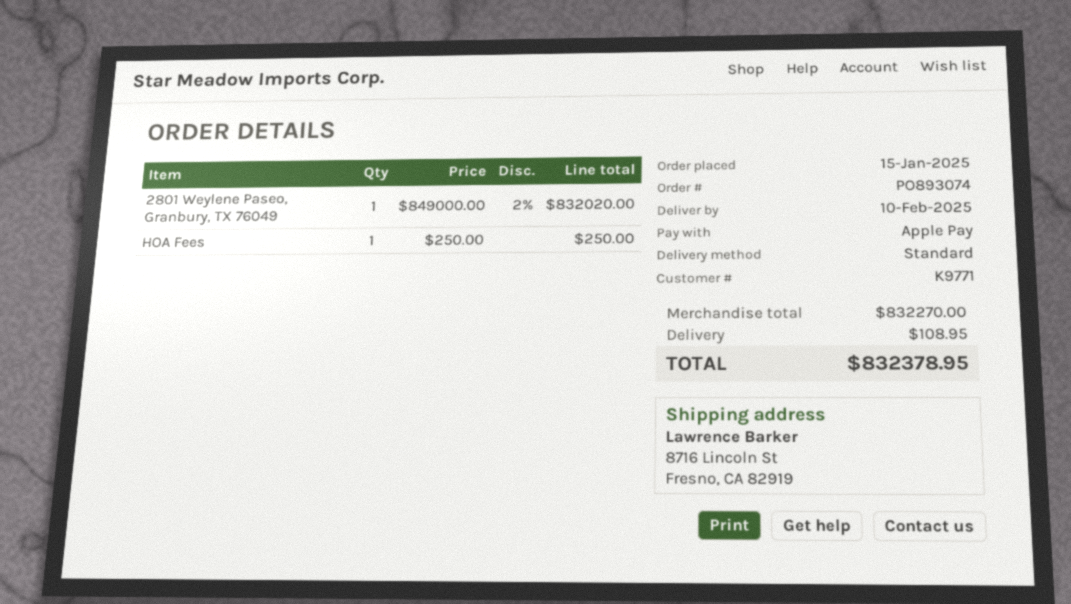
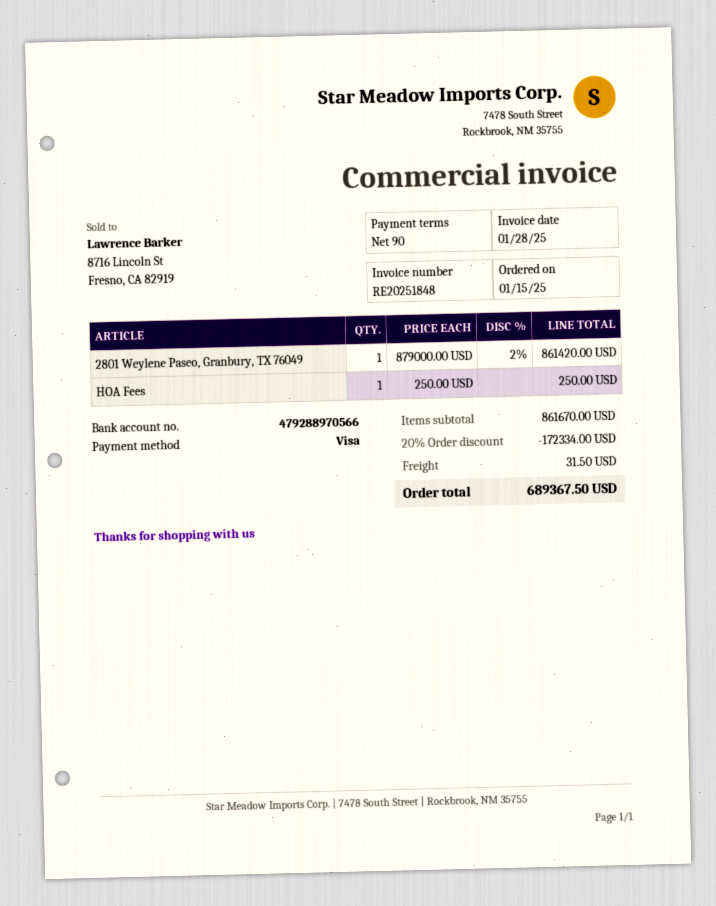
payment method: Apple Pay -> Visa
2801 Weylene Paseo, Granbury, TX 76049: 1 x 849000.00 - 2% = 832020.00 -> 1 x 879000.00 - 2% = 861420.00
subtotal: 832270.00 -> 861670.00
discount: none -> 20% = 172334.00
shipping: 108.95 -> 31.50
total: 832378.95 -> 689367.50

